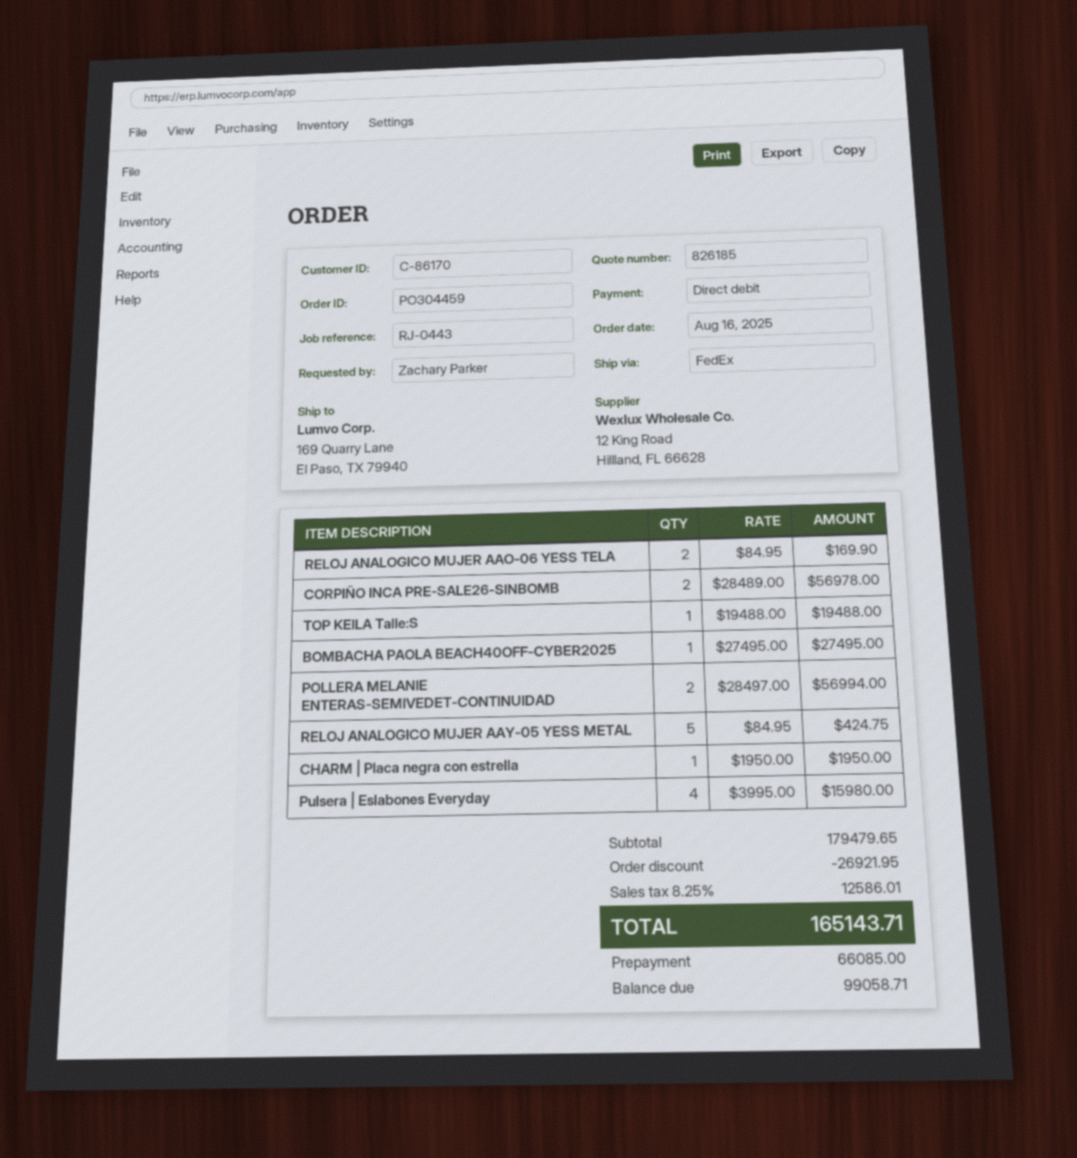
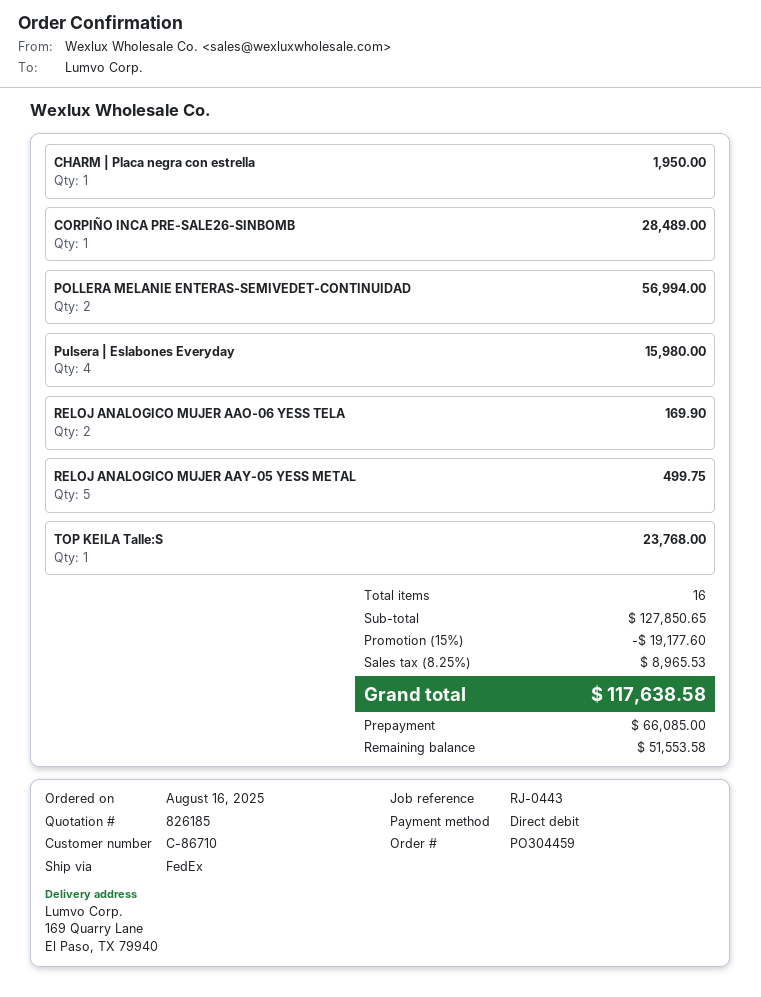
customer number: C-86170 -> C-86710
CORPIÑO INCA PRE-SALE26-SINBOMB: 2 for 56978.00 -> 1 for 28489.00
TOP KEILA Talle:S: 1 for 19488.00 -> 1 for 23768.00
BOMBACHA PAOLA BEACH40OFF-CYBER2025: 1 for 27495.00 -> none
RELOJ ANALOGICO MUJER AAY-05 YESS METAL: 5 for 424.75 -> 5 for 499.75
subtotal: 179479.65 -> 127850.65
discount: 26921.95 -> 19177.60
tax: 8.25% = 12586.01 -> 8.25% = 8965.53
total: 165143.71 -> 117638.58
balance: 99058.71 -> 51553.58

